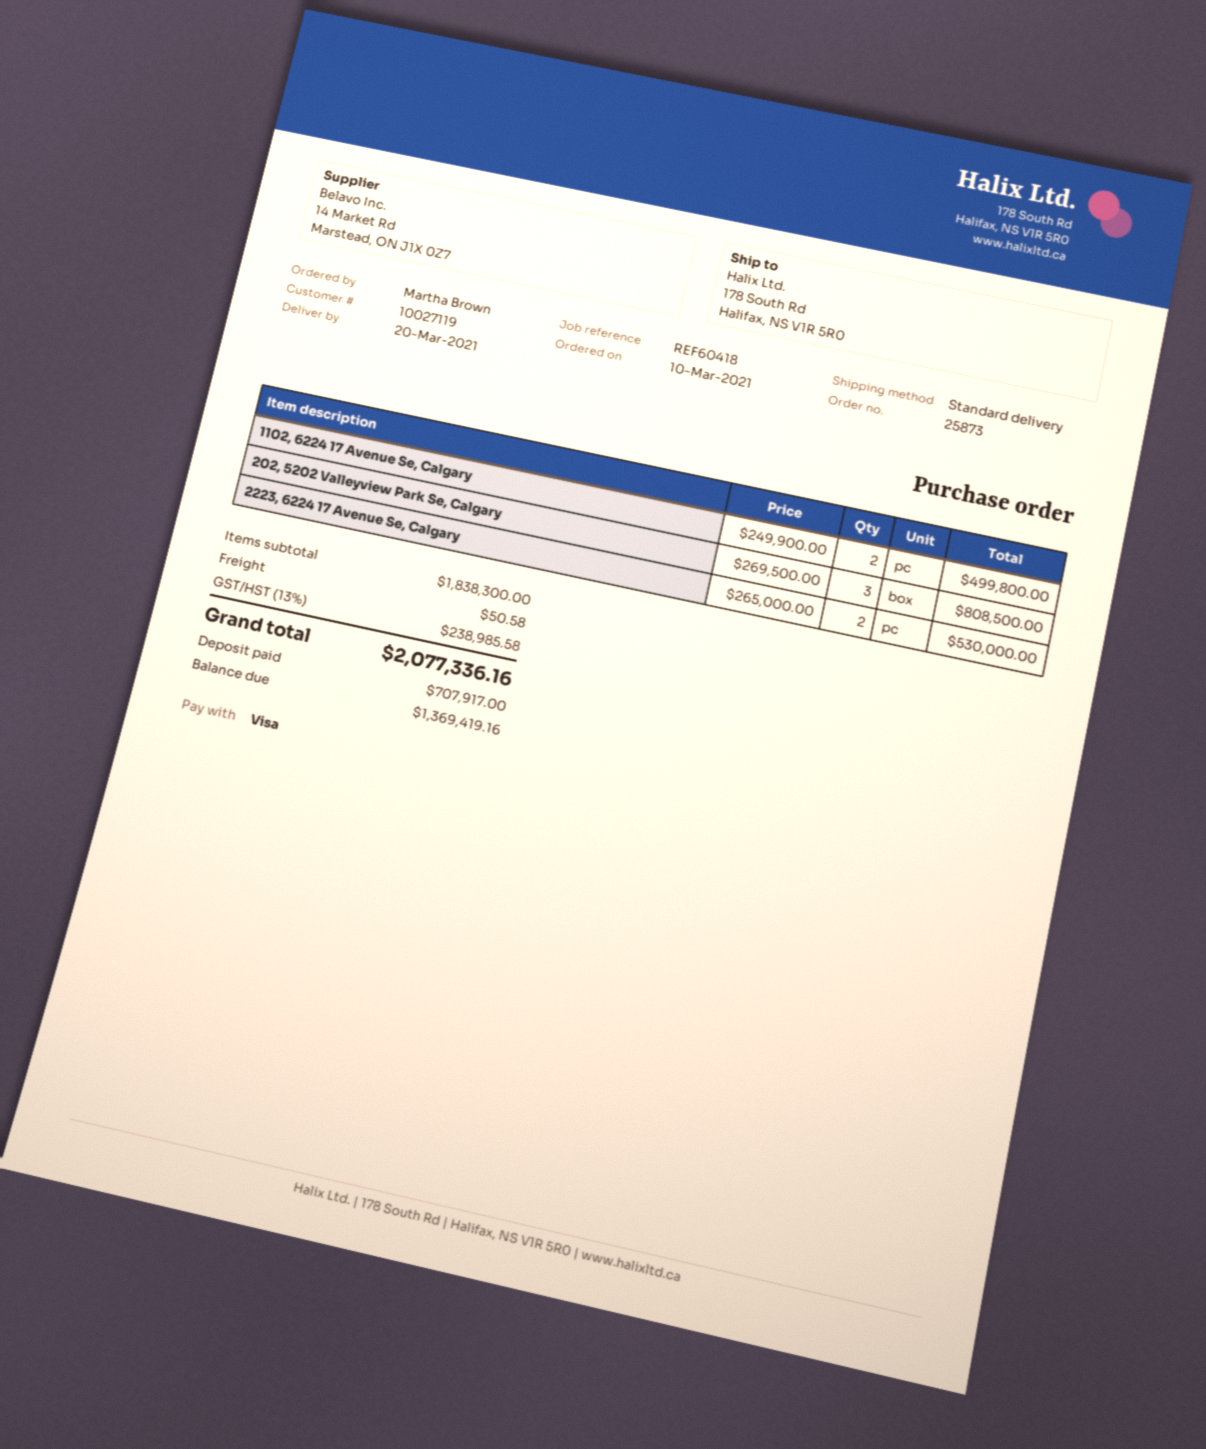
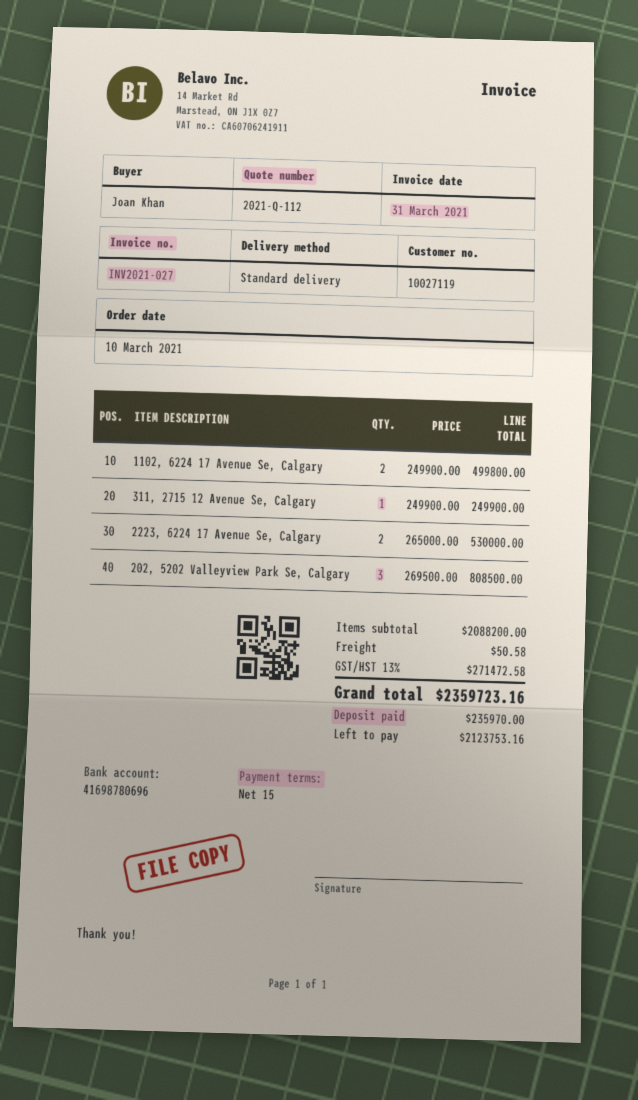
ordered by: Martha Brown -> Joan Khan
311, 2715 12 Avenue Se, Calgary: none -> 1 x 249900.00 = 249900.00
subtotal: 1838300.00 -> 2088200.00
tax: 13% = 238985.58 -> 13% = 271472.58
total: 2077336.16 -> 2359723.16
deposit: 707917.00 -> 235970.00
balance: 1369419.16 -> 2123753.16

